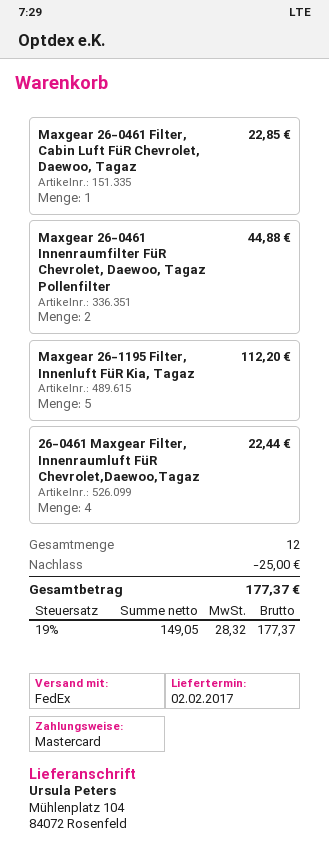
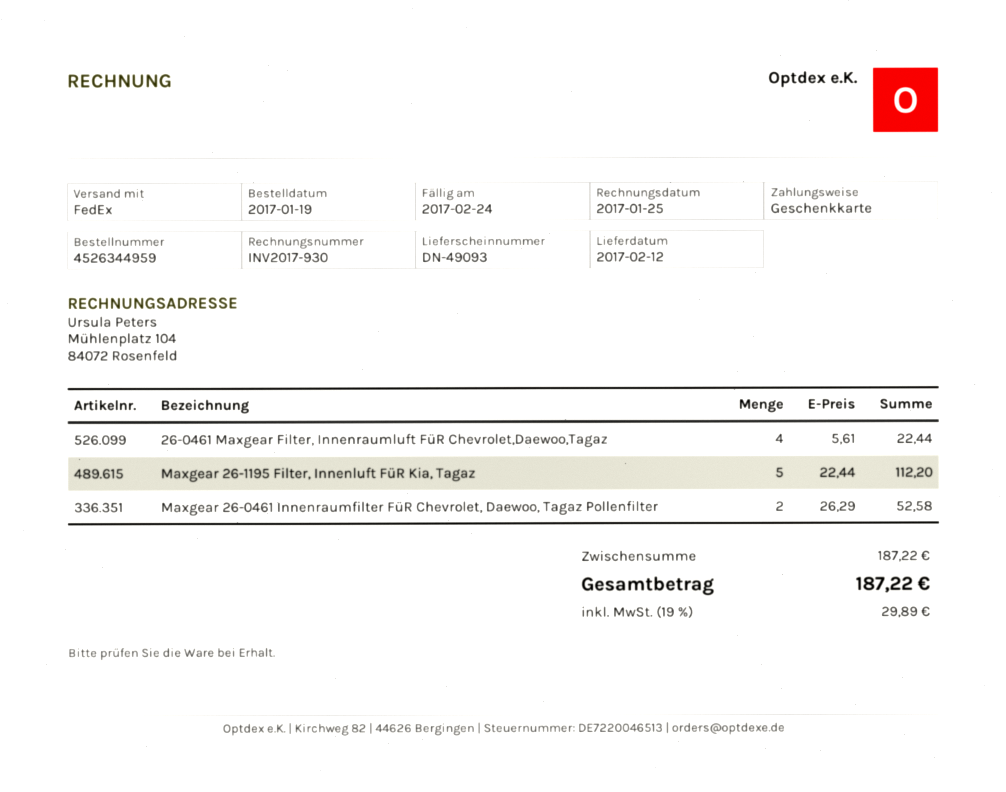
delivery date: 2017-02-02 -> 2017-02-12
payment method: Mastercard -> gift card
Maxgear 26-0461 Filter, Cabin Luft FüR Chevrolet, Daewoo, Tagaz: 1 for 22.85 -> none
Maxgear 26-0461 Innenraumfilter FüR Chevrolet, Daewoo, Tagaz Pollenfilter: 2 for 44.88 -> 2 for 52.58
discount: 25.00 -> none
tax: 19% = 28.32 -> 19% = 29.89
total: 177.37 -> 187.22

